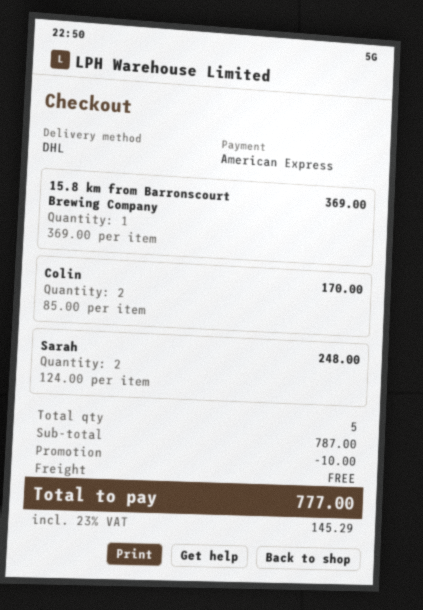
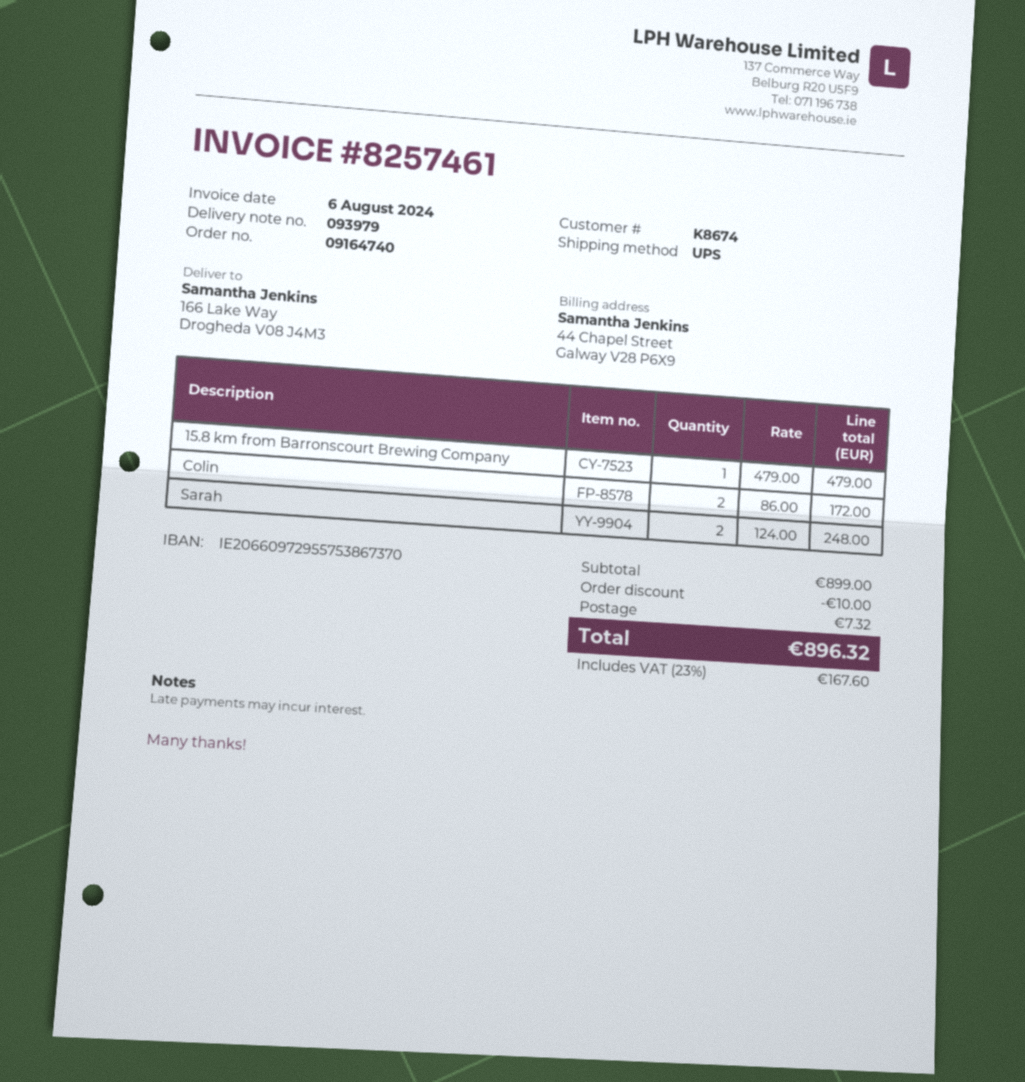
shipping method: DHL -> UPS
15.8 km from Barronscourt Brewing Company: 1 x 369.00 = 369.00 -> 1 x 479.00 = 479.00
Colin: 2 x 85.00 = 170.00 -> 2 x 86.00 = 172.00
subtotal: 787.00 -> 899.00
shipping: 0.00 -> 7.32
tax: 23% = 145.29 -> 23% = 167.60
total: 777.00 -> 896.32

